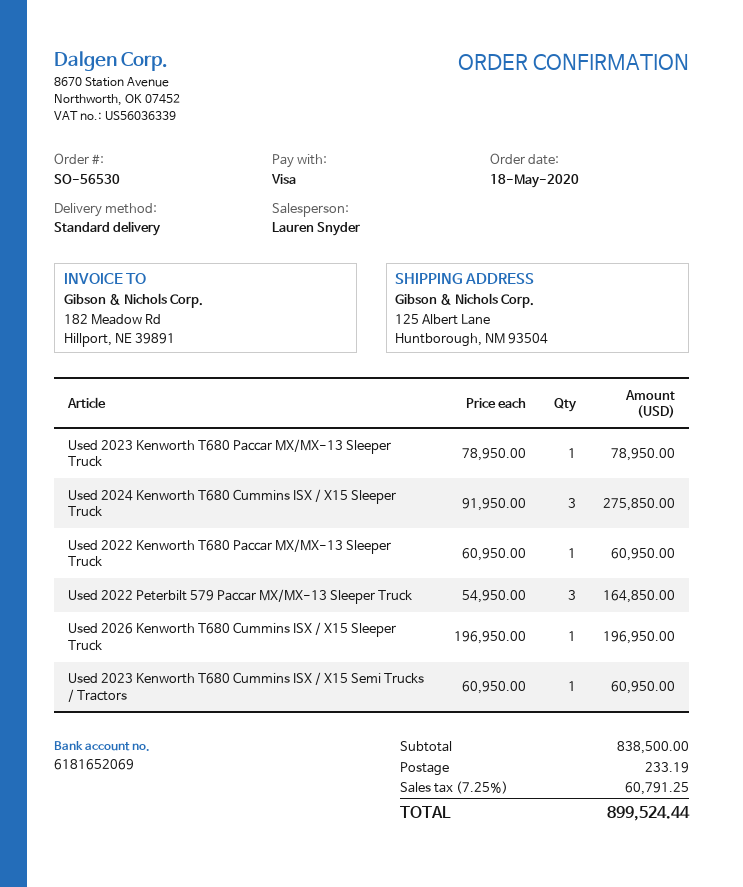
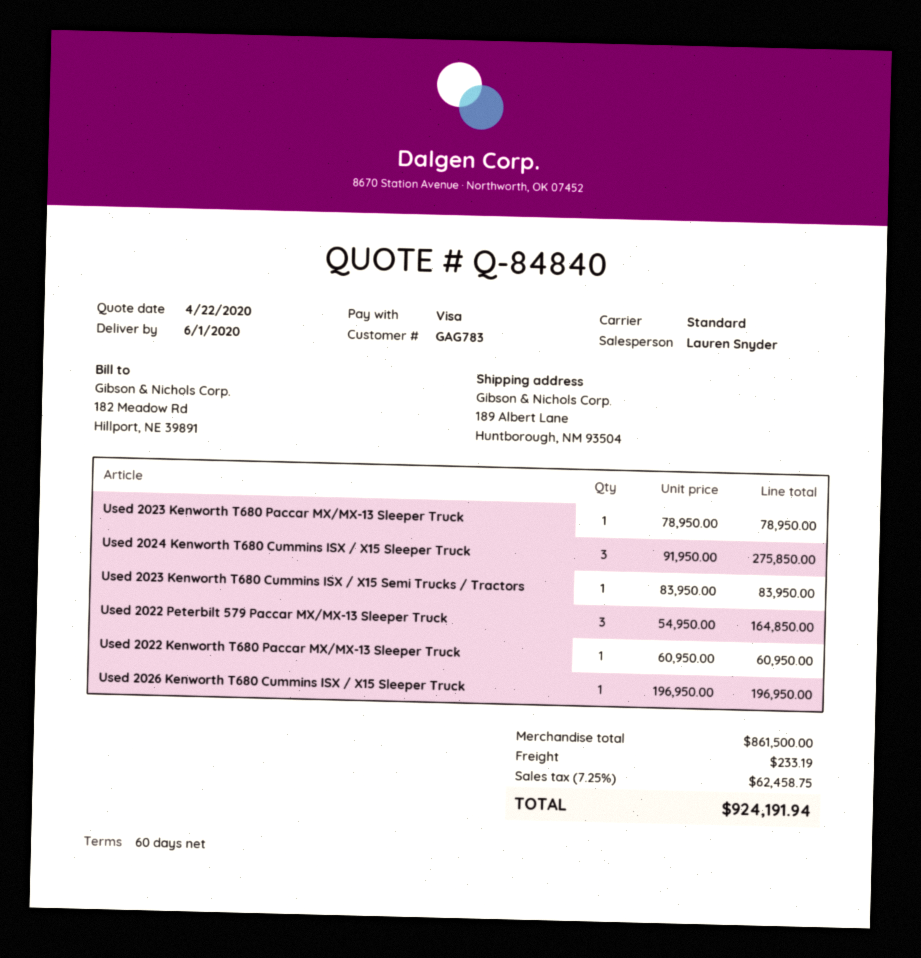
ship to: 125 Albert Lane, Huntborough, NM 93504 -> 189 Albert Lane, Huntborough, NM 93504
Used 2023 Kenworth T680 Cummins ISX / X15 Semi Trucks / Tractors: 1 x 60950.00 = 60950.00 -> 1 x 83950.00 = 83950.00
subtotal: 838500.00 -> 861500.00
tax: 7.25% = 60791.25 -> 7.25% = 62458.75
total: 899524.44 -> 924191.94

